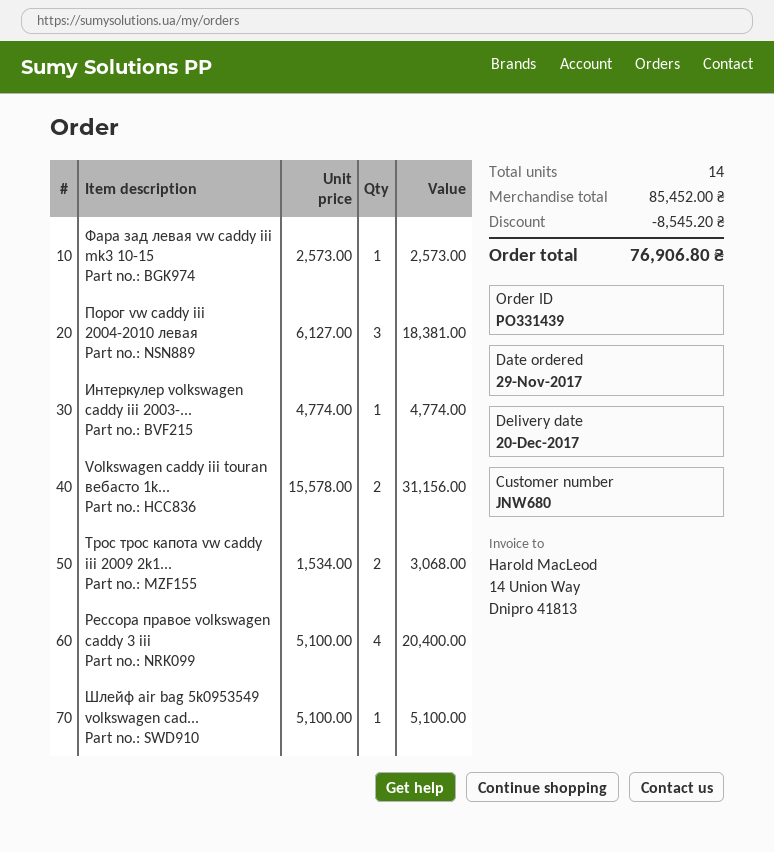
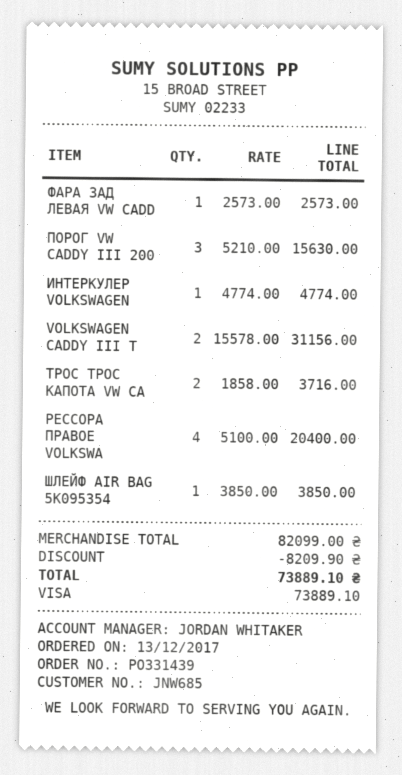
order date: 2017-11-29 -> 2017-12-13
customer number: JNW680 -> JNW685
Порог vw caddy iii 2004-2010 левая: 3 x 6127.00 = 18381.00 -> 3 x 5210.00 = 15630.00
Трос трос капота vw caddy iii 2009 2k1...: 2 x 1534.00 = 3068.00 -> 2 x 1858.00 = 3716.00
Шлейф air bag 5k0953549 volkswagen cad...: 1 x 5100.00 = 5100.00 -> 1 x 3850.00 = 3850.00
subtotal: 85452.00 -> 82099.00
discount: 8545.20 -> 8209.90
total: 76906.80 -> 73889.10

